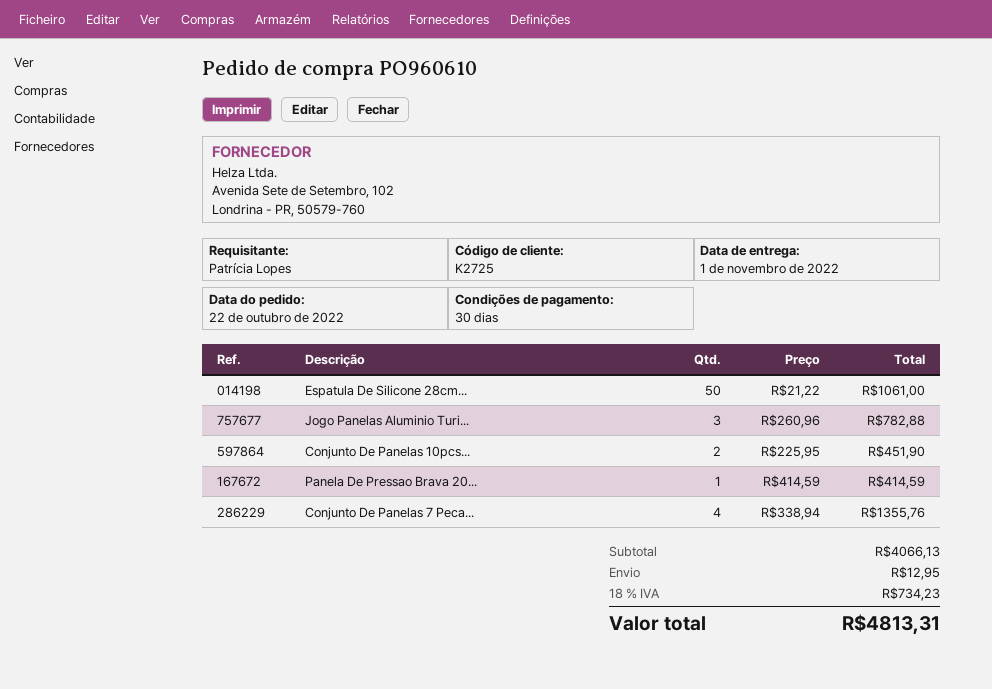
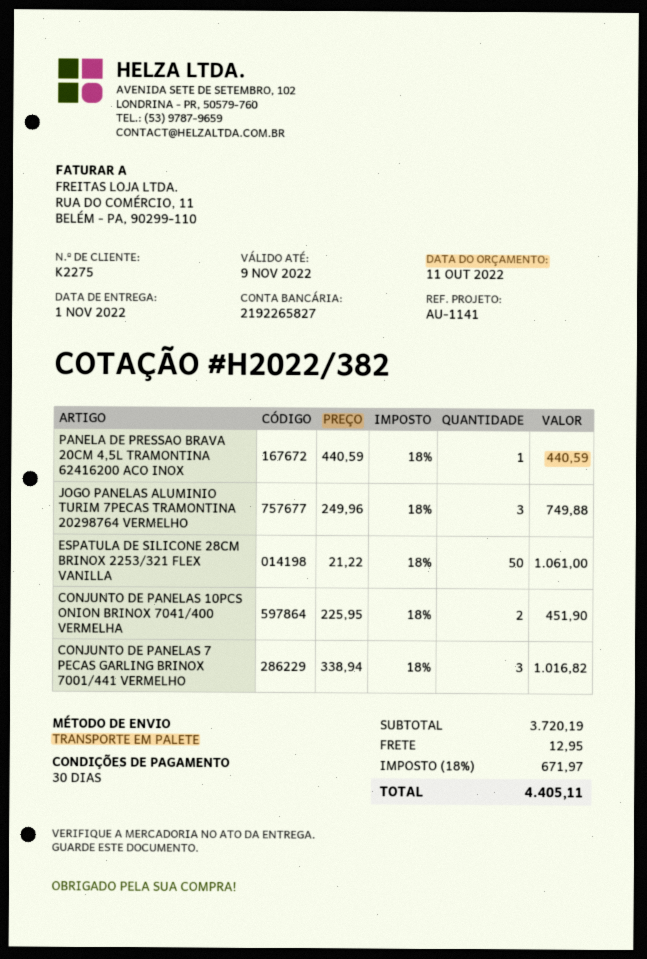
customer number: K2725 -> K2275
Jogo Panelas Aluminio Turi...: 3 x 260.96 = 782.88 -> 3 x 249.96 = 749.88
Panela De Pressao Brava 20...: 1 x 414.59 = 414.59 -> 1 x 440.59 = 440.59
Conjunto De Panelas 7 Peca...: 4 x 338.94 = 1355.76 -> 3 x 338.94 = 1016.82
subtotal: 4066.13 -> 3720.19
tax: 18% = 734.23 -> 18% = 671.97
total: 4813.31 -> 4405.11

